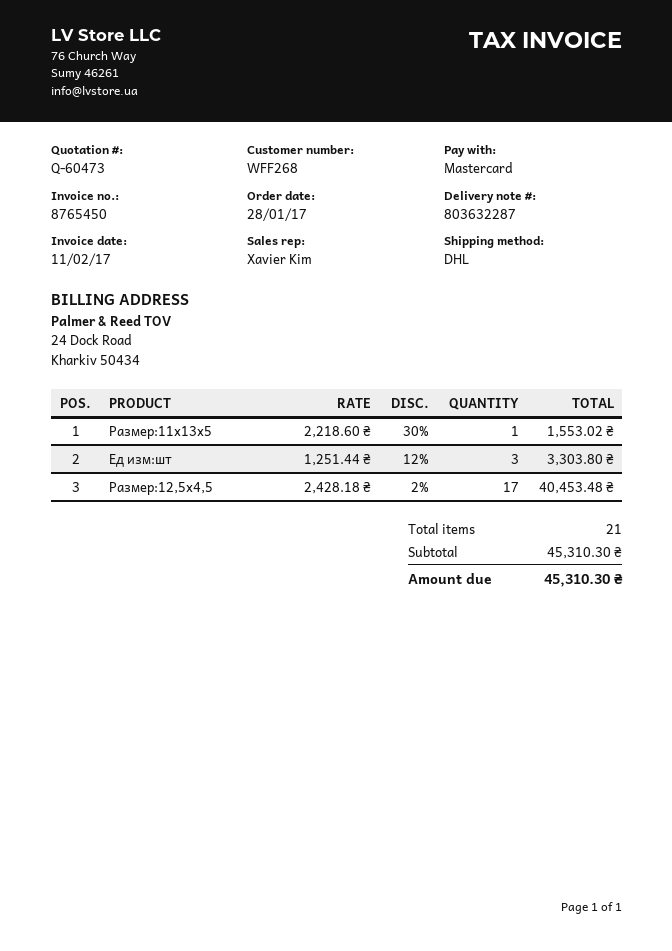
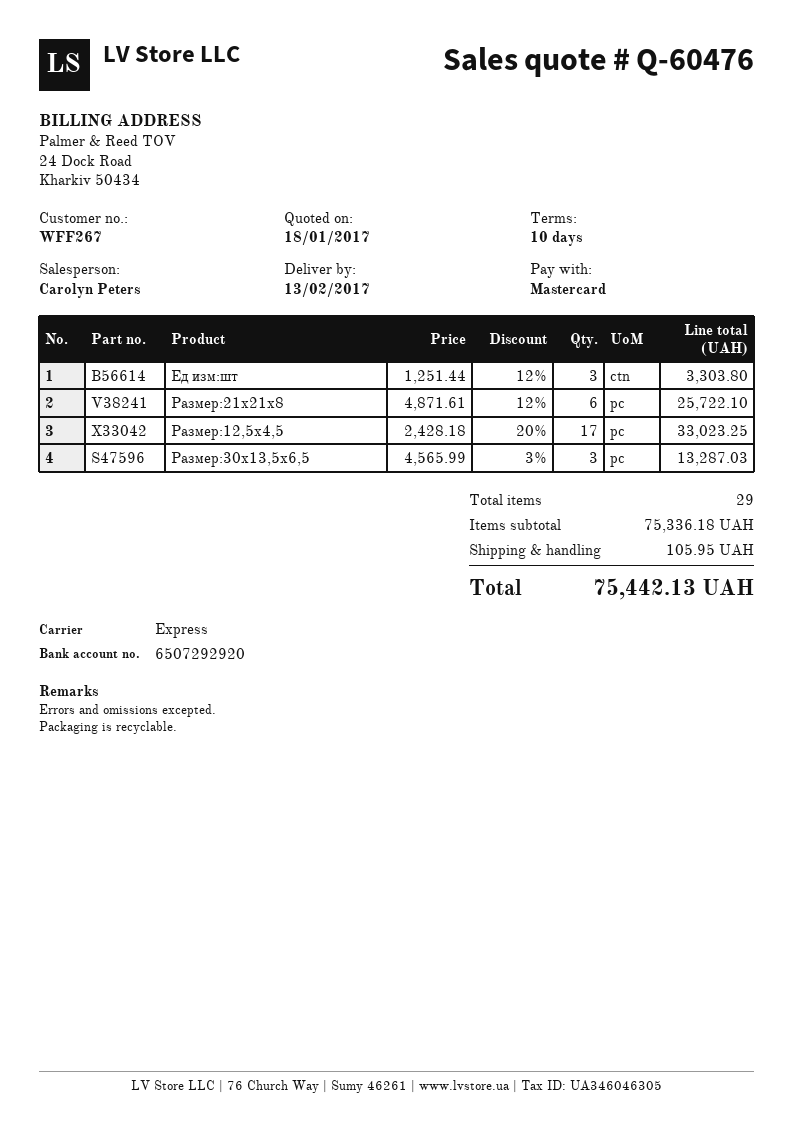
quote number: Q-60473 -> Q-60476
customer number: WFF268 -> WFF267
sales rep: Xavier Kim -> Carolyn Peters
shipping method: DHL -> express
Размер:11x13x5: 1 x 2218.60 - 30% = 1553.02 -> none
Размер:12,5x4,5: 17 x 2428.18 - 2% = 40453.48 -> 17 x 2428.18 - 20% = 33023.25
Размер:21x21x8: none -> 6 x 4871.61 - 12% = 25722.10
Размер:30x13,5x6,5: none -> 3 x 4565.99 - 3% = 13287.03
total quantity: 21 -> 29
subtotal: 45310.30 -> 75336.18
shipping: none -> 105.95
total: 45310.30 -> 75442.13

